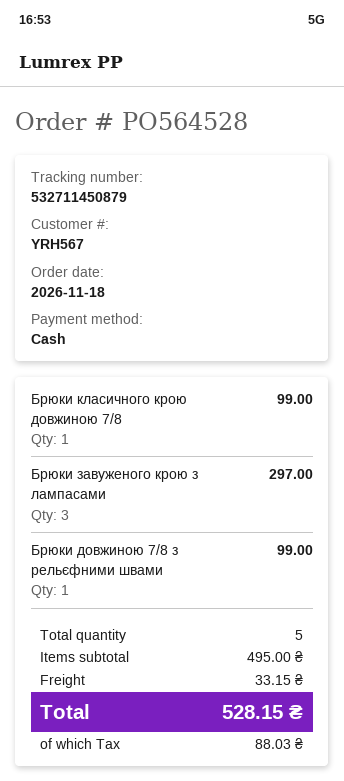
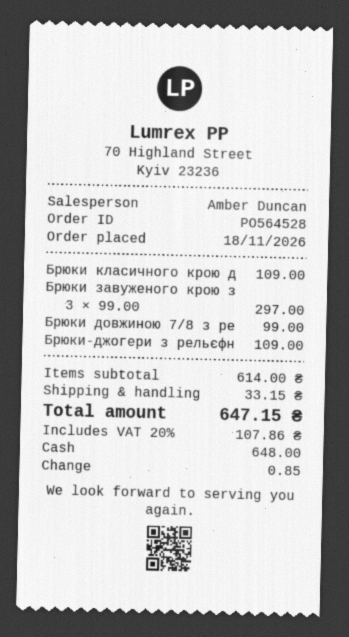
Брюки класичного крою довжиною 7/8: 1 for 99.00 -> 1 for 109.00
Брюки-джогери з рельєфн: none -> 1 for 109.00
subtotal: 495.00 -> 614.00
tax: 88.03 -> 107.86
total: 528.15 -> 647.15

